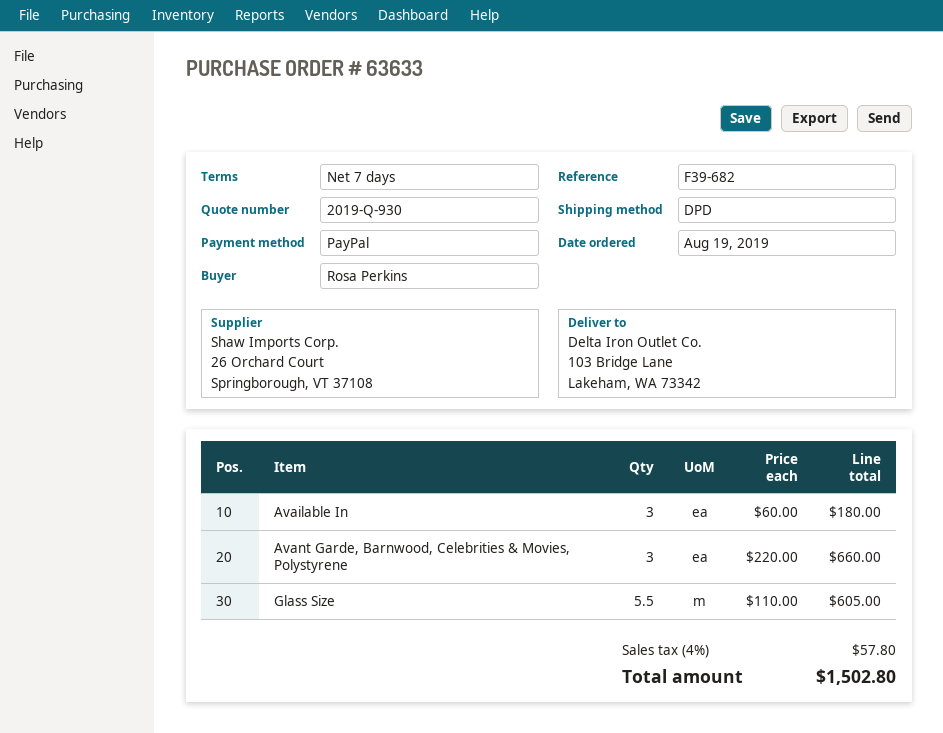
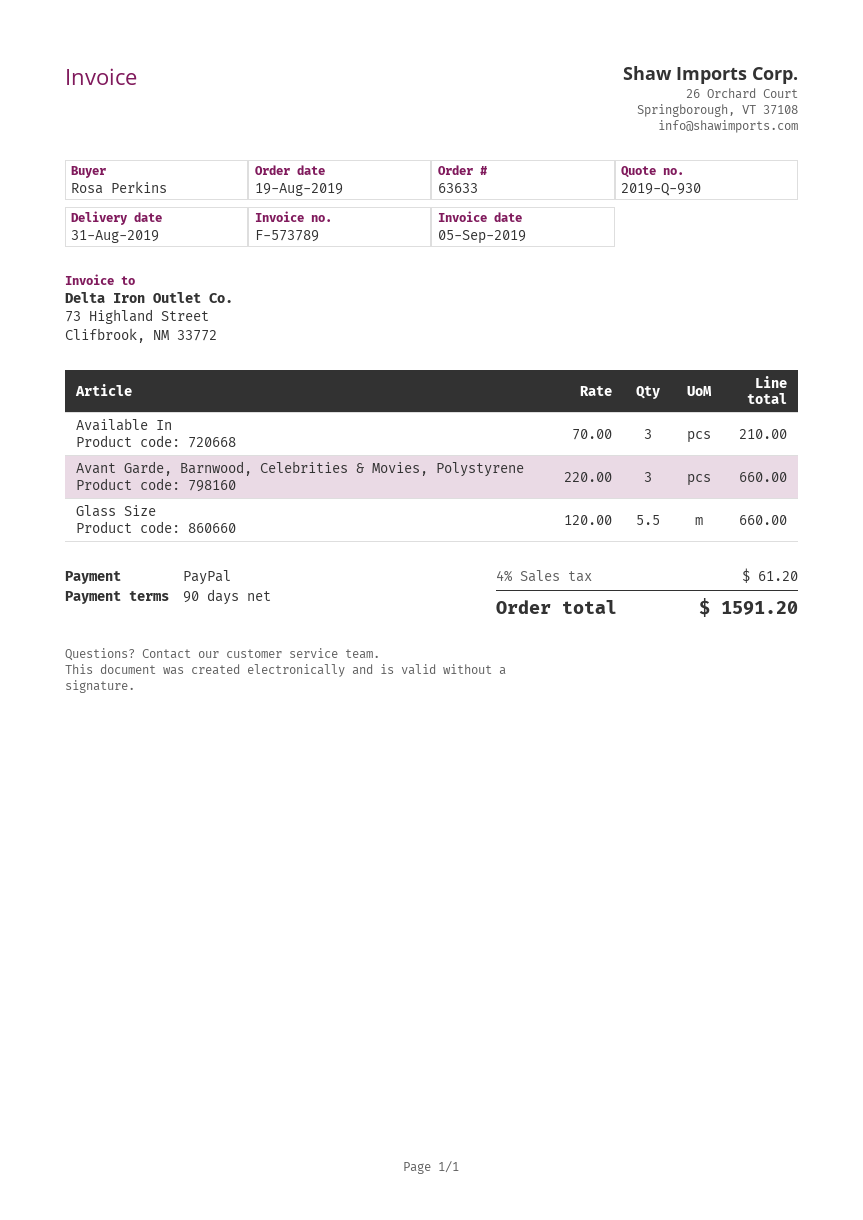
payment terms: 7 days -> 90 days
Available In: 3 x 60.00 = 180.00 -> 3 x 70.00 = 210.00
Glass Size: 5.5 x 110.00 = 605.00 -> 5.5 x 120.00 = 660.00
tax: 4% = 57.80 -> 4% = 61.20
total: 1502.80 -> 1591.20

